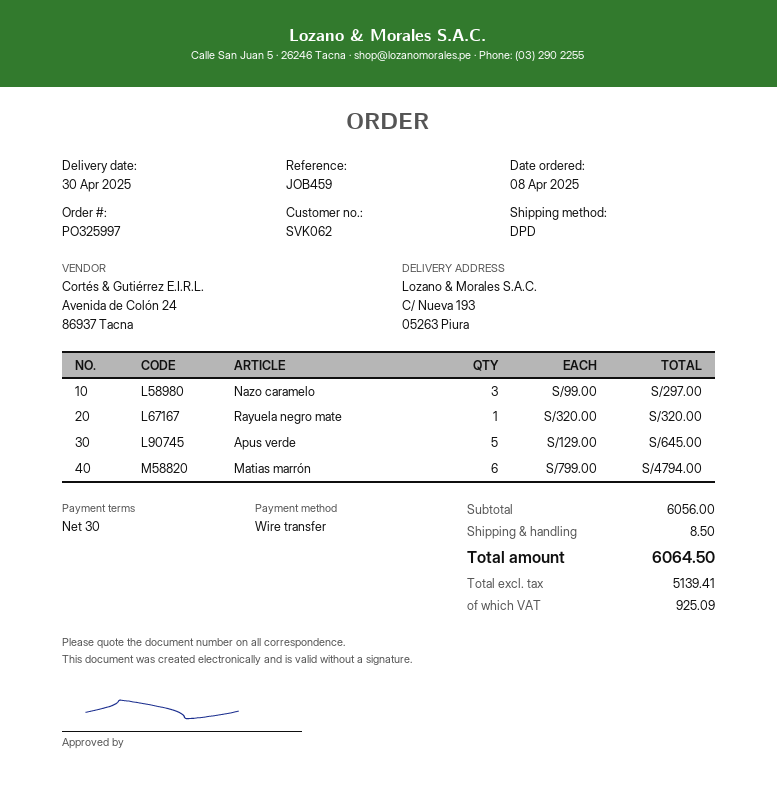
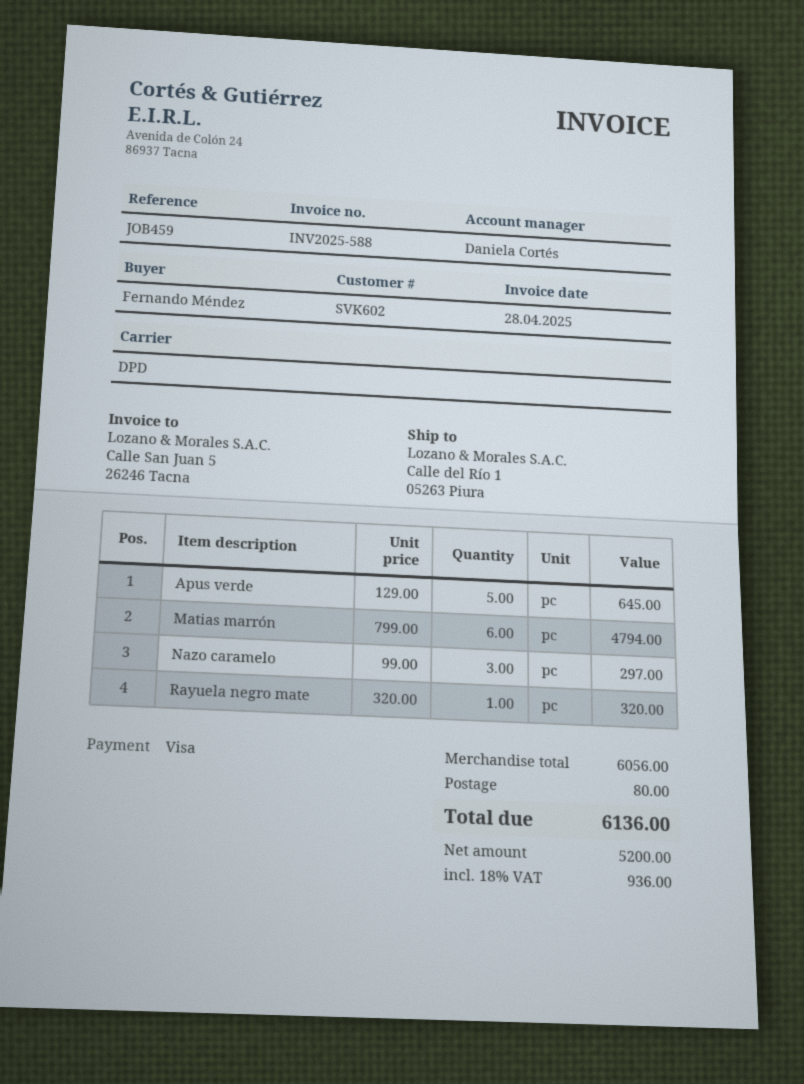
customer number: SVK062 -> SVK602
payment method: bank transfer -> Visa
ship to: C/ Nueva 193, 05263 Piura -> Calle del Río 1, 05263 Piura
shipping: 8.50 -> 80.00
net: 5139.41 -> 5200.00
tax: 925.09 -> 936.00
total: 6064.50 -> 6136.00

